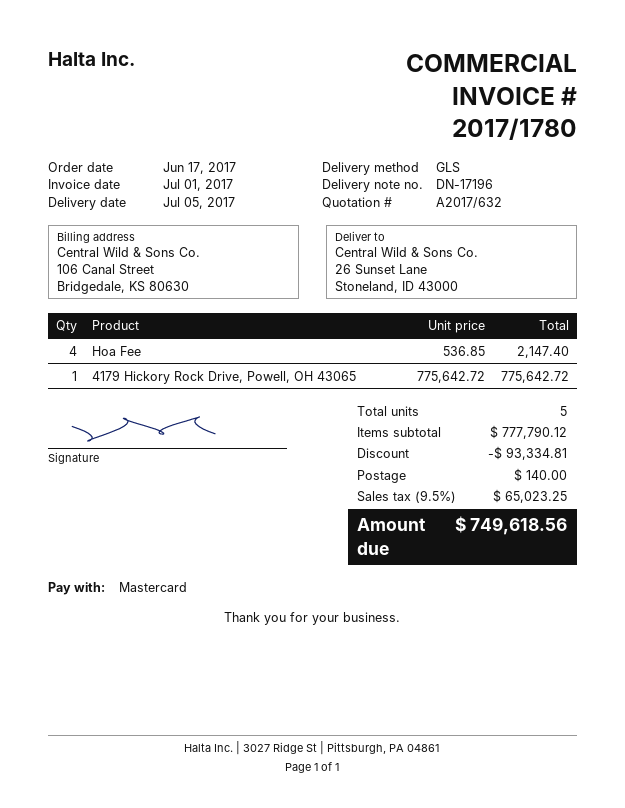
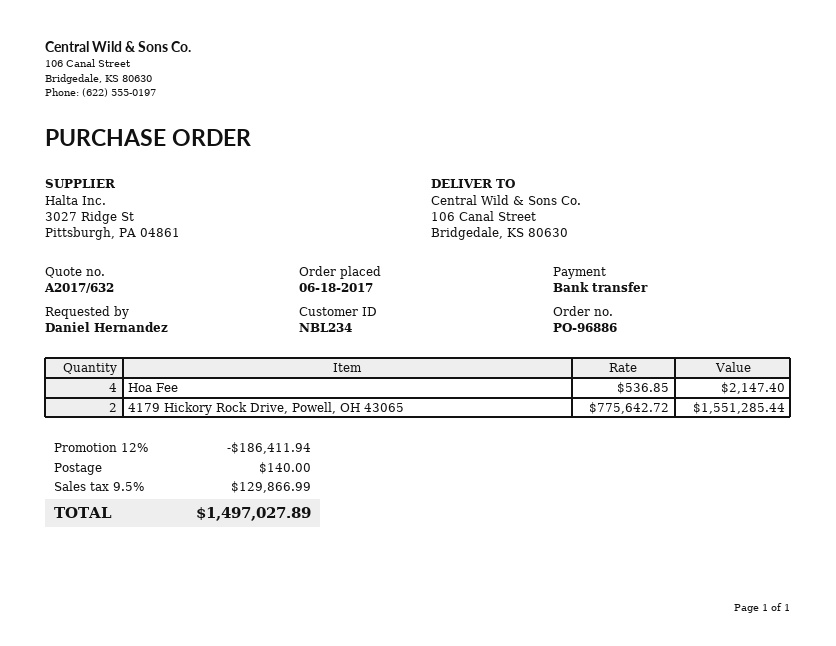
order date: 2017-06-17 -> 2017-06-18
payment method: Mastercard -> bank transfer
ship to: 26 Sunset Lane, Stoneland, ID 43000 -> 106 Canal Street, Bridgedale, KS 80630
4179 Hickory Rock Drive, Powell, OH 43065: 1 x 775642.72 = 775642.72 -> 2 x 775642.72 = 1551285.44
discount: 93334.81 -> 186411.94
tax: 9.5% = 65023.25 -> 9.5% = 129866.99
total: 749618.56 -> 1497027.89

